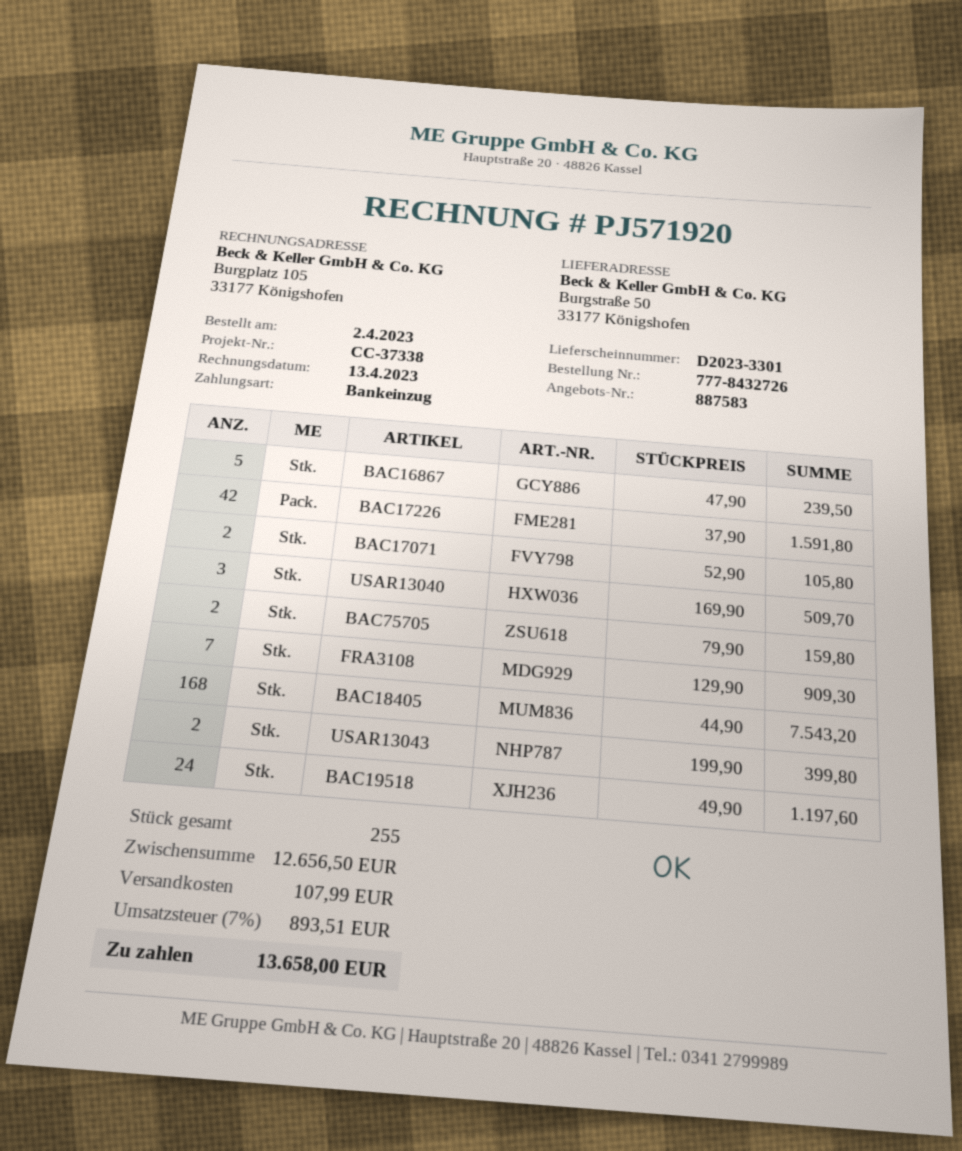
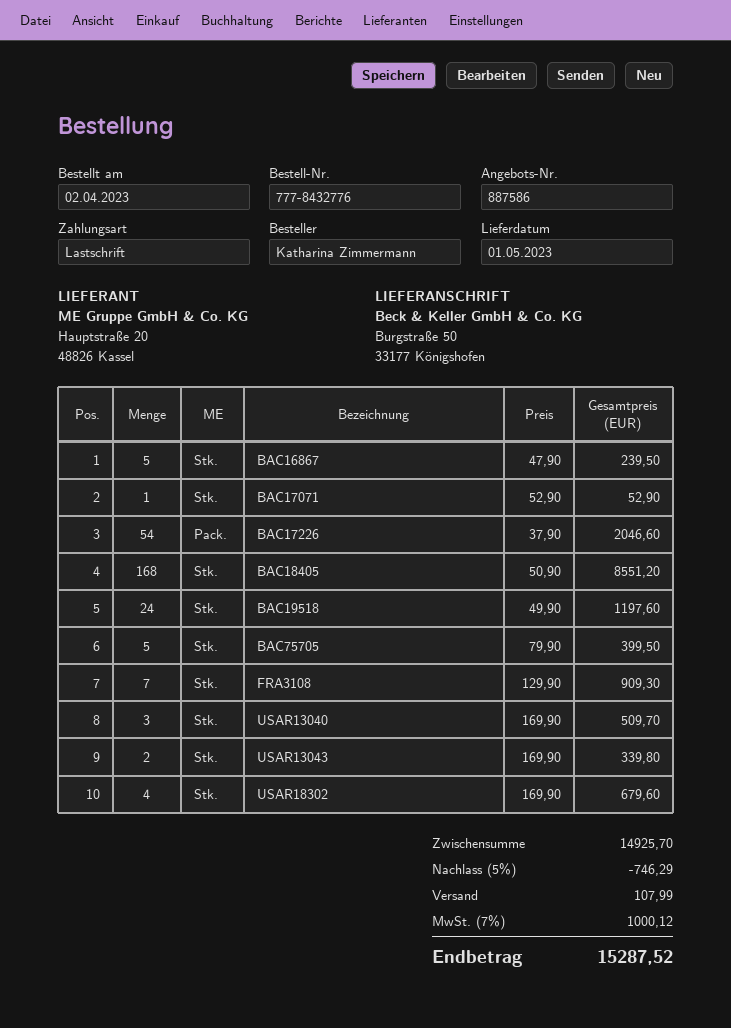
quote number: 887583 -> 887586
order number: 777-8432726 -> 777-8432776
BAC17226: 42 x 37.90 = 1591.80 -> 54 x 37.90 = 2046.60
BAC17071: 2 x 52.90 = 105.80 -> 1 x 52.90 = 52.90
BAC75705: 2 x 79.90 = 159.80 -> 5 x 79.90 = 399.50
BAC18405: 168 x 44.90 = 7543.20 -> 168 x 50.90 = 8551.20
USAR13043: 2 x 199.90 = 399.80 -> 2 x 169.90 = 339.80
USAR18302: none -> 4 x 169.90 = 679.60
subtotal: 12656.50 -> 14925.70
discount: none -> 5% = 746.29
tax: 7% = 893.51 -> 7% = 1000.12
total: 13658.00 -> 15287.52

